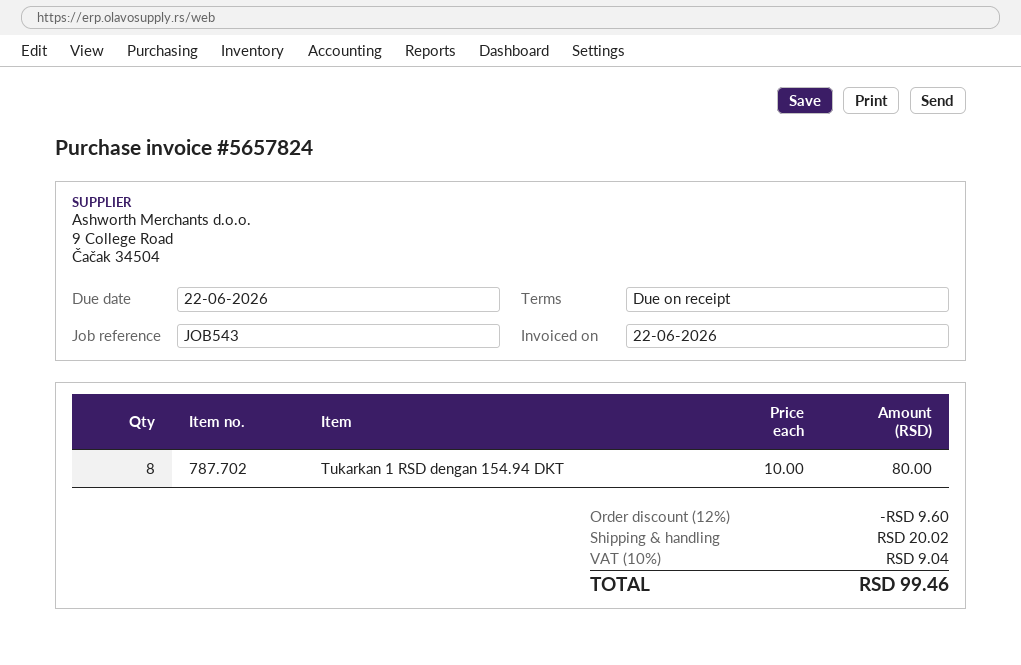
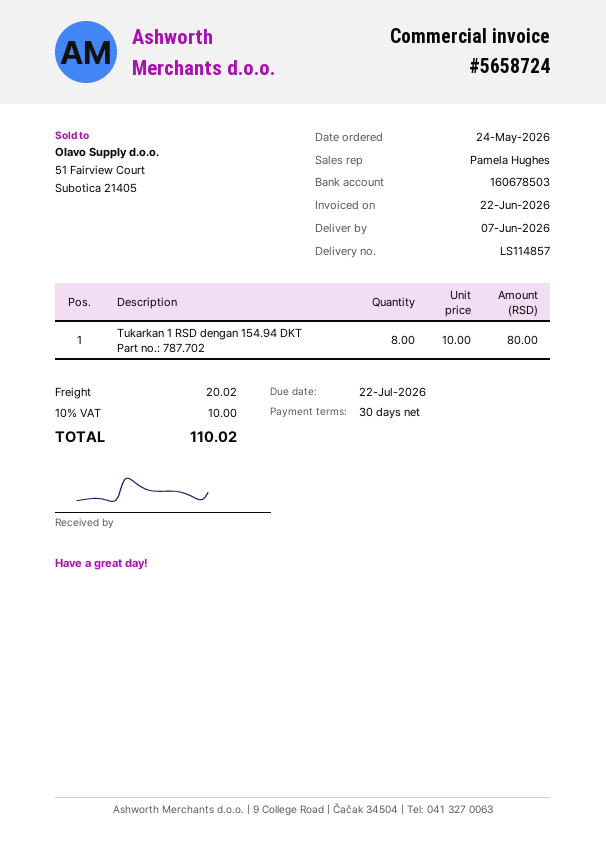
invoice number: 5657824 -> 5658724
payment terms: on receipt -> 30 days
due date: 2026-06-22 -> 2026-07-22
discount: 12% = 9.60 -> none
tax: 10% = 9.04 -> 10% = 10.00
total: 99.46 -> 110.02

